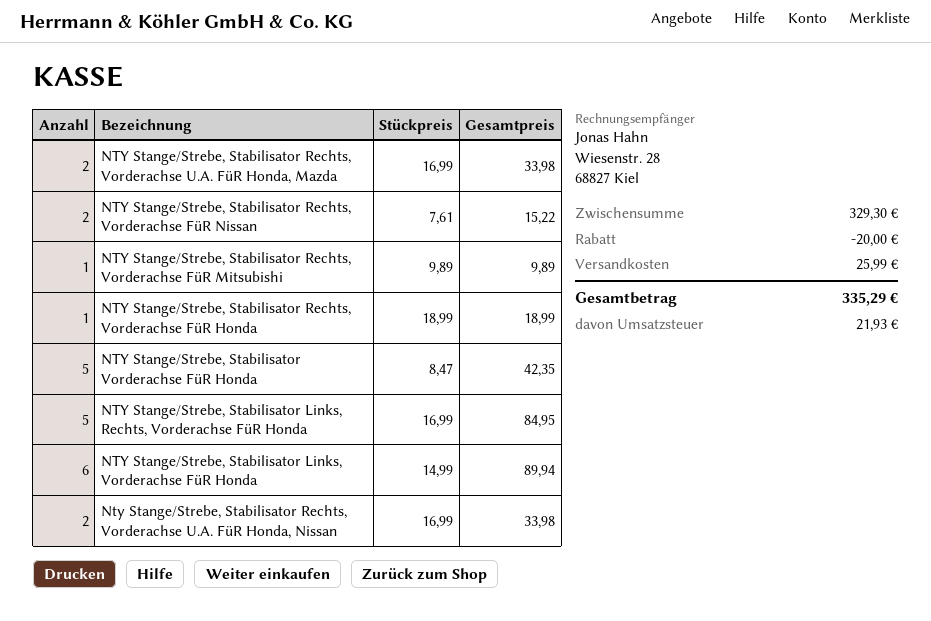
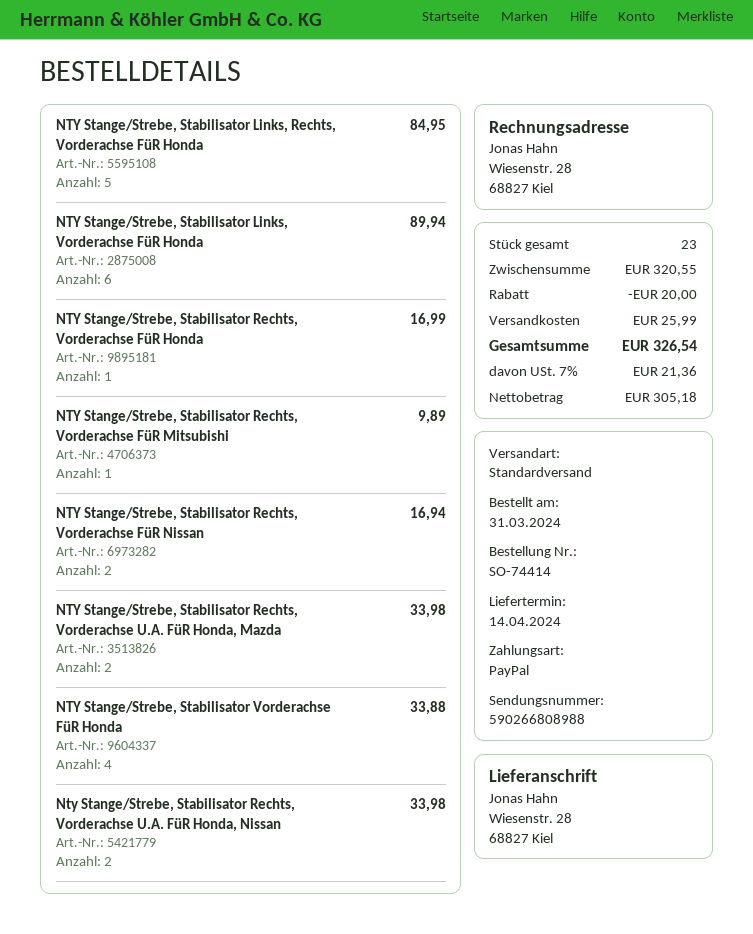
NTY Stange/Strebe, Stabilisator Rechts, Vorderachse FüR Nissan: 2 for 15.22 -> 2 for 16.94
NTY Stange/Strebe, Stabilisator Rechts, Vorderachse FüR Honda: 1 for 18.99 -> 1 for 16.99
NTY Stange/Strebe, Stabilisator Vorderachse FüR Honda: 5 for 42.35 -> 4 for 33.88
subtotal: 329.30 -> 320.55
tax: 21.93 -> 21.36
total: 335.29 -> 326.54

